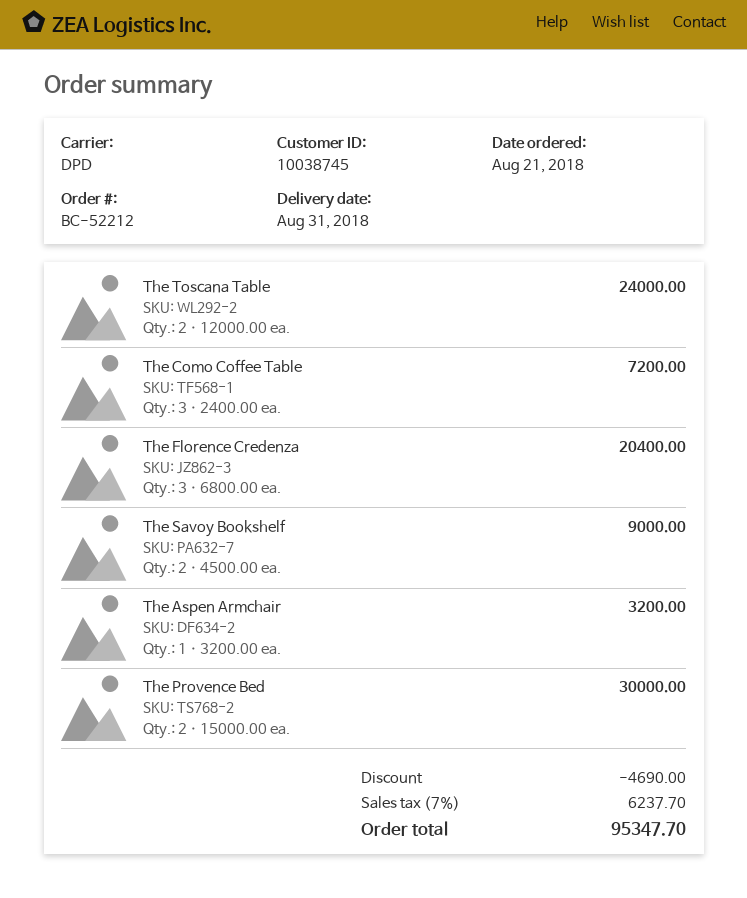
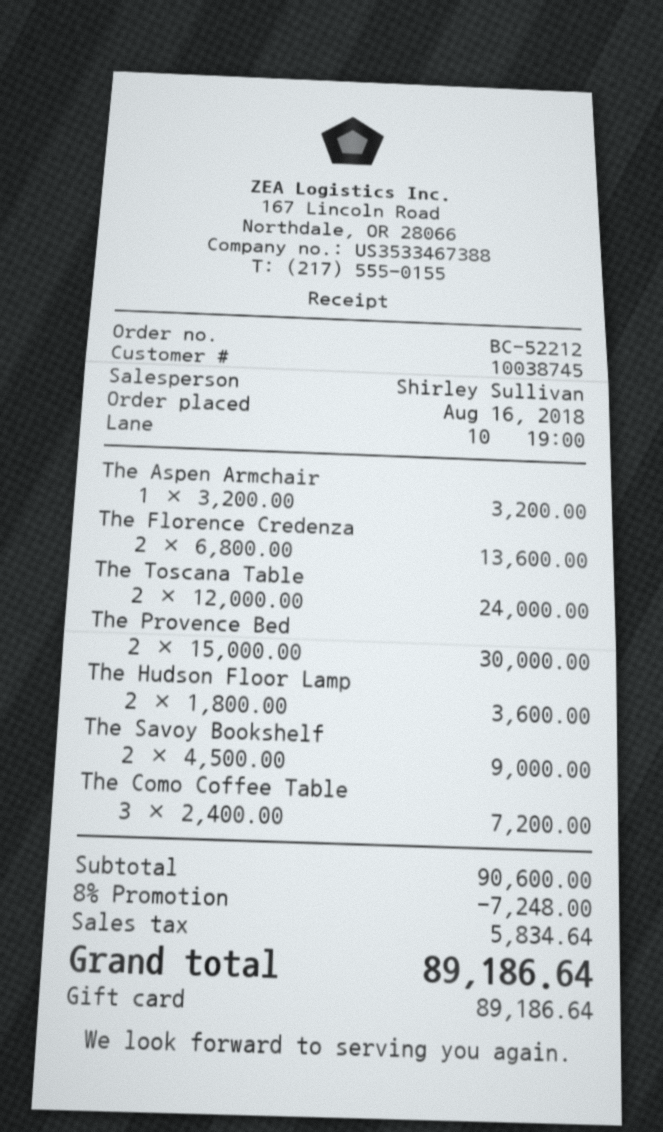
order date: 2018-08-21 -> 2018-08-16
The Florence Credenza: 3 x 6800.00 = 20400.00 -> 2 x 6800.00 = 13600.00
The Hudson Floor Lamp: none -> 2 x 1800.00 = 3600.00
discount: 4690.00 -> 7248.00
tax: 6237.70 -> 5834.64
total: 95347.70 -> 89186.64

